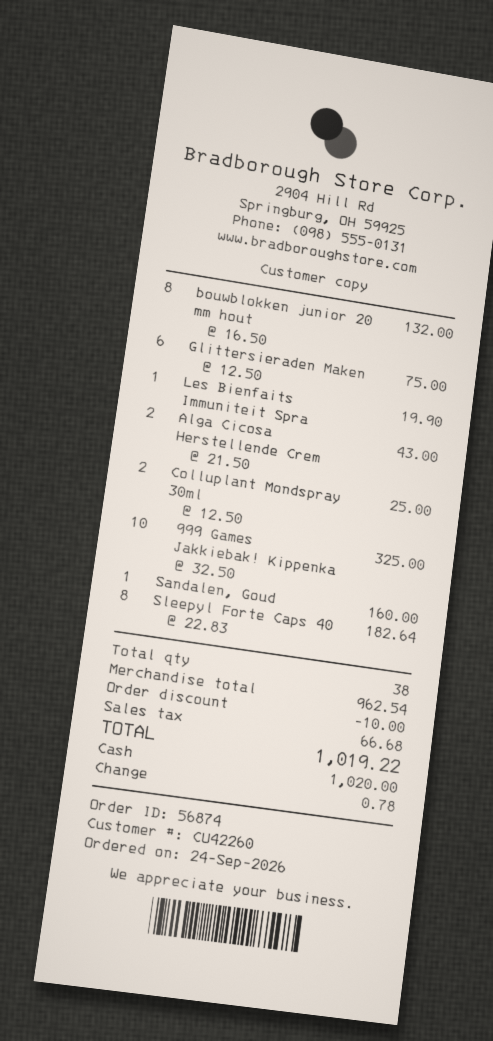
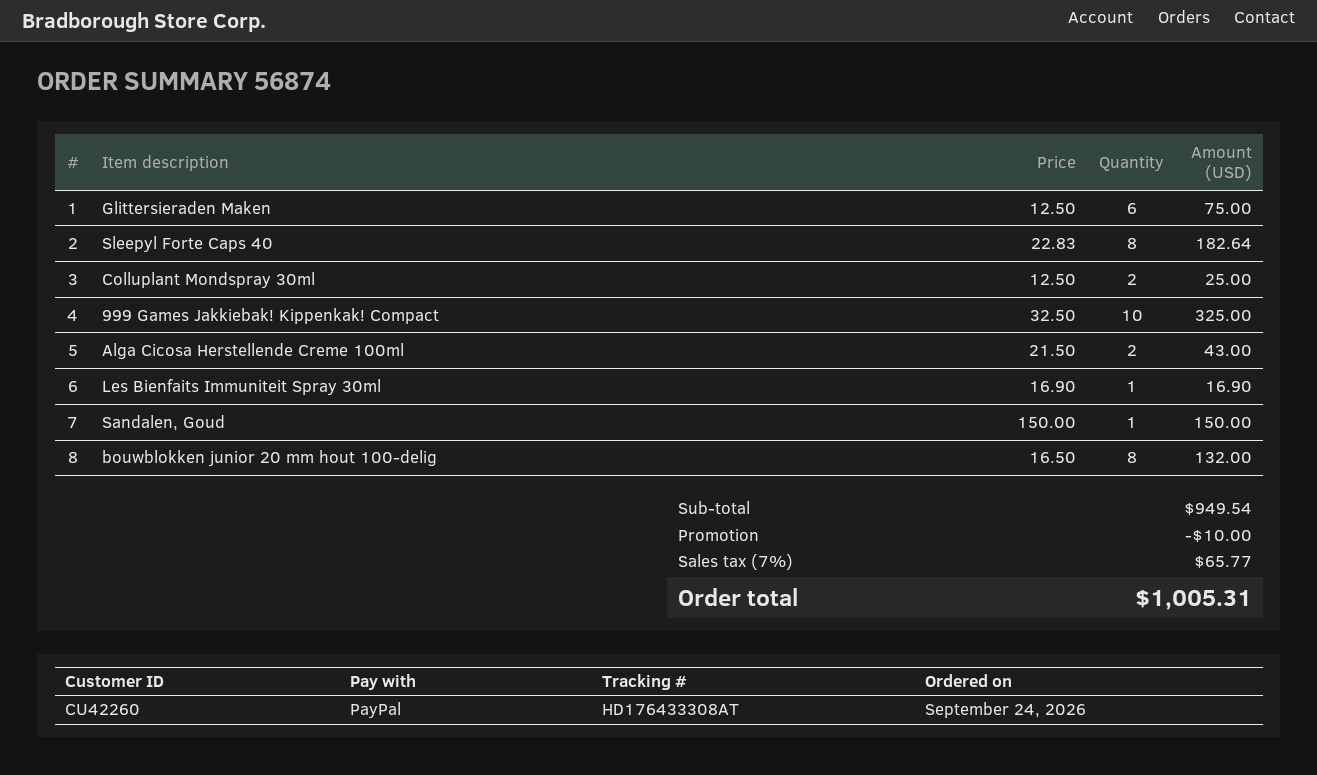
payment method: cash -> PayPal
Les Bienfaits Immuniteit Spra: 1 x 19.90 = 19.90 -> 1 x 16.90 = 16.90
Sandalen, Goud: 1 x 160.00 = 160.00 -> 1 x 150.00 = 150.00
subtotal: 962.54 -> 949.54
tax: 66.68 -> 65.77
total: 1019.22 -> 1005.31

